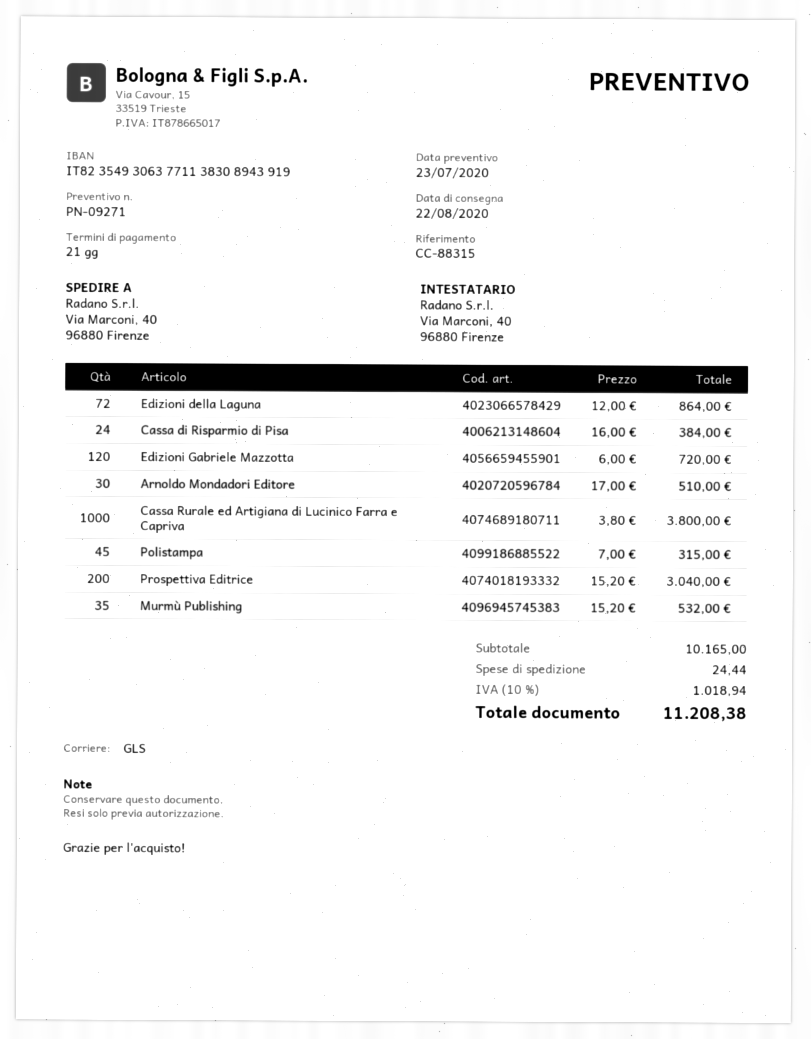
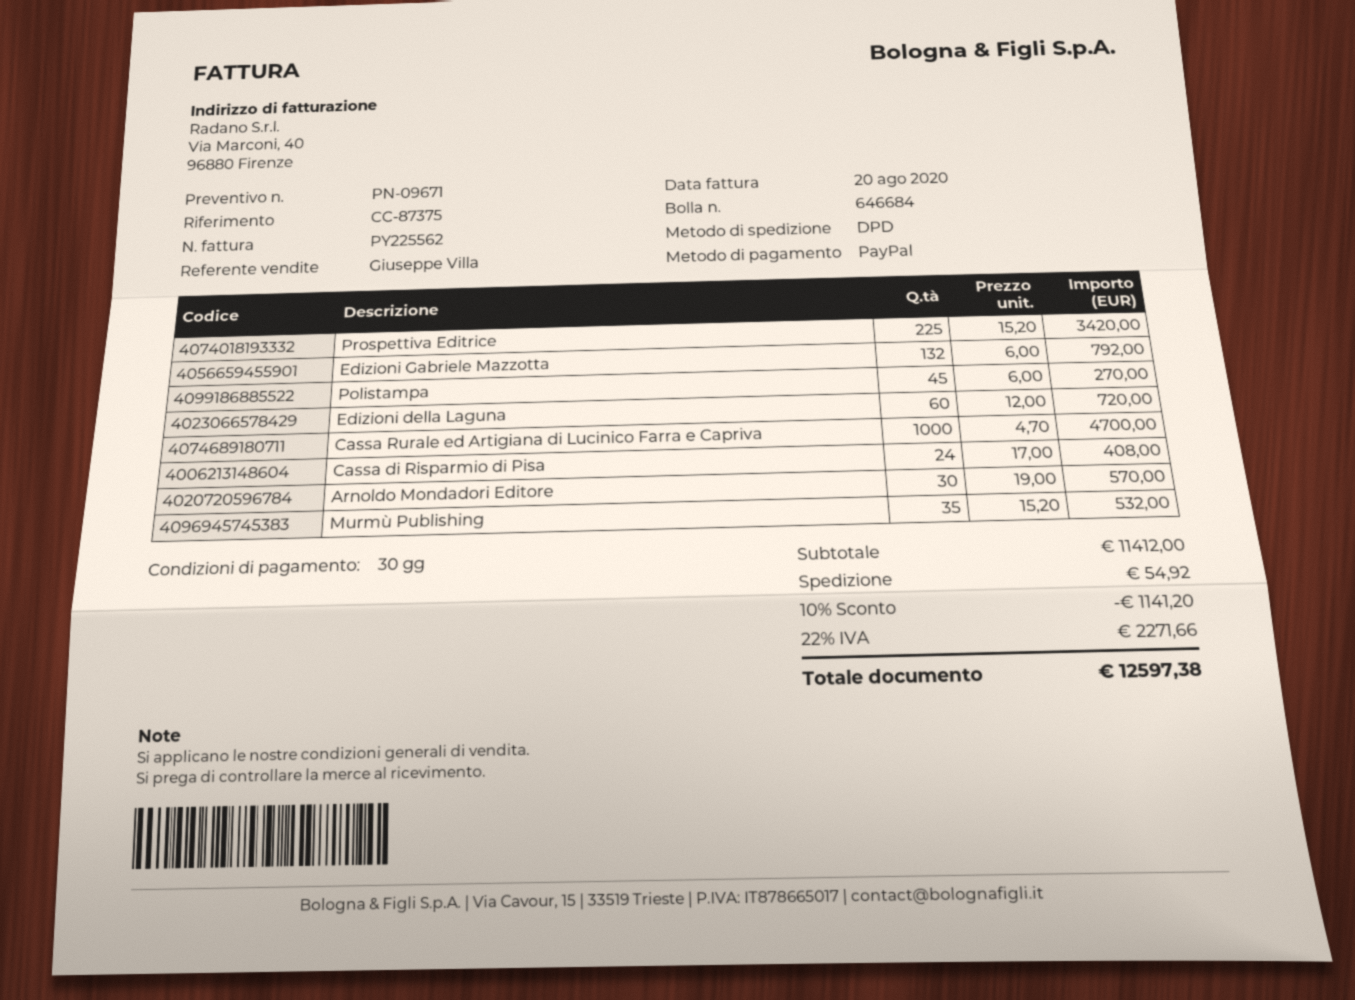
quote number: PN-09271 -> PN-09671
payment terms: 21 days -> 30 days
reference: CC-88315 -> CC-87375
shipping method: GLS -> DPD
Edizioni della Laguna: 72 x 12.00 = 864.00 -> 60 x 12.00 = 720.00
Cassa di Risparmio di Pisa: 24 x 16.00 = 384.00 -> 24 x 17.00 = 408.00
Edizioni Gabriele Mazzotta: 120 x 6.00 = 720.00 -> 132 x 6.00 = 792.00
Arnoldo Mondadori Editore: 30 x 17.00 = 510.00 -> 30 x 19.00 = 570.00
Cassa Rurale ed Artigiana di Lucinico Farra e Capriva: 1000 x 3.80 = 3800.00 -> 1000 x 4.70 = 4700.00
Polistampa: 45 x 7.00 = 315.00 -> 45 x 6.00 = 270.00
Prospettiva Editrice: 200 x 15.20 = 3040.00 -> 225 x 15.20 = 3420.00
subtotal: 10165.00 -> 11412.00
discount: none -> 10% = 1141.20
shipping: 24.44 -> 54.92
tax: 10% = 1018.94 -> 22% = 2271.66
total: 11208.38 -> 12597.38

